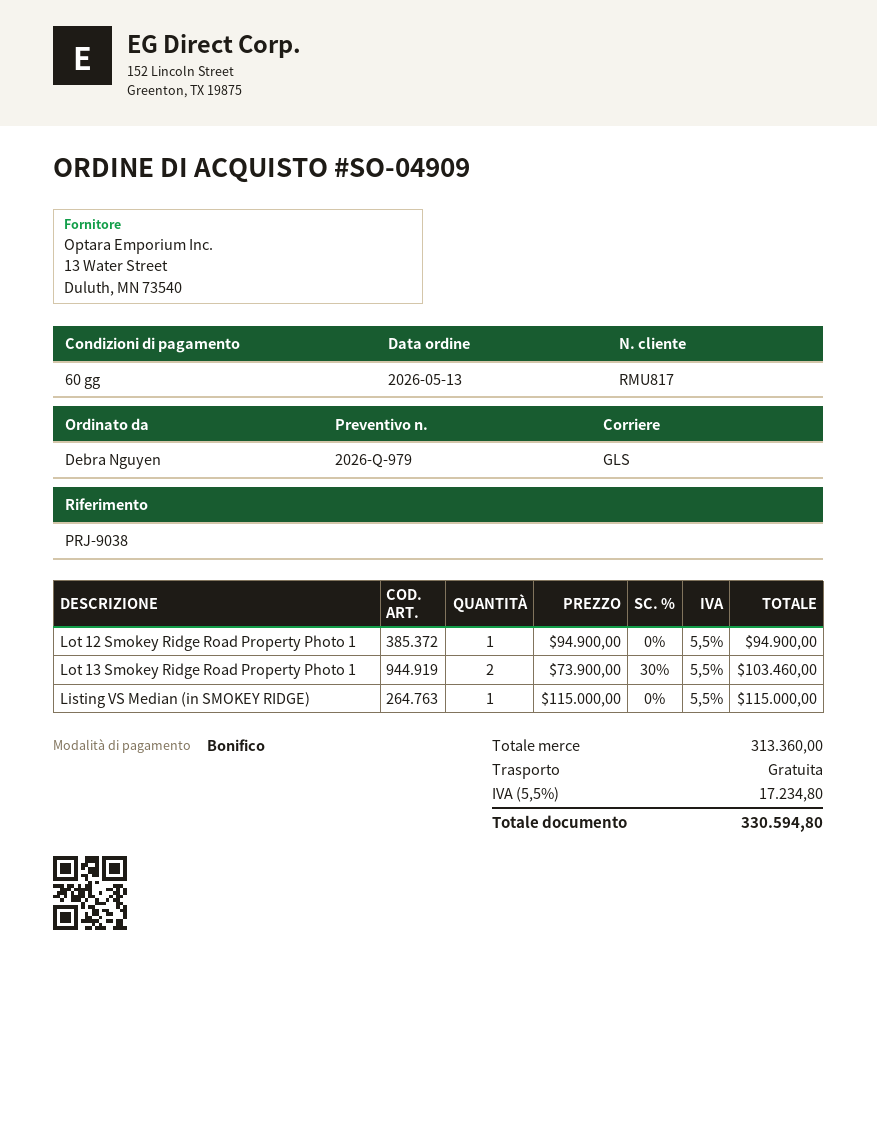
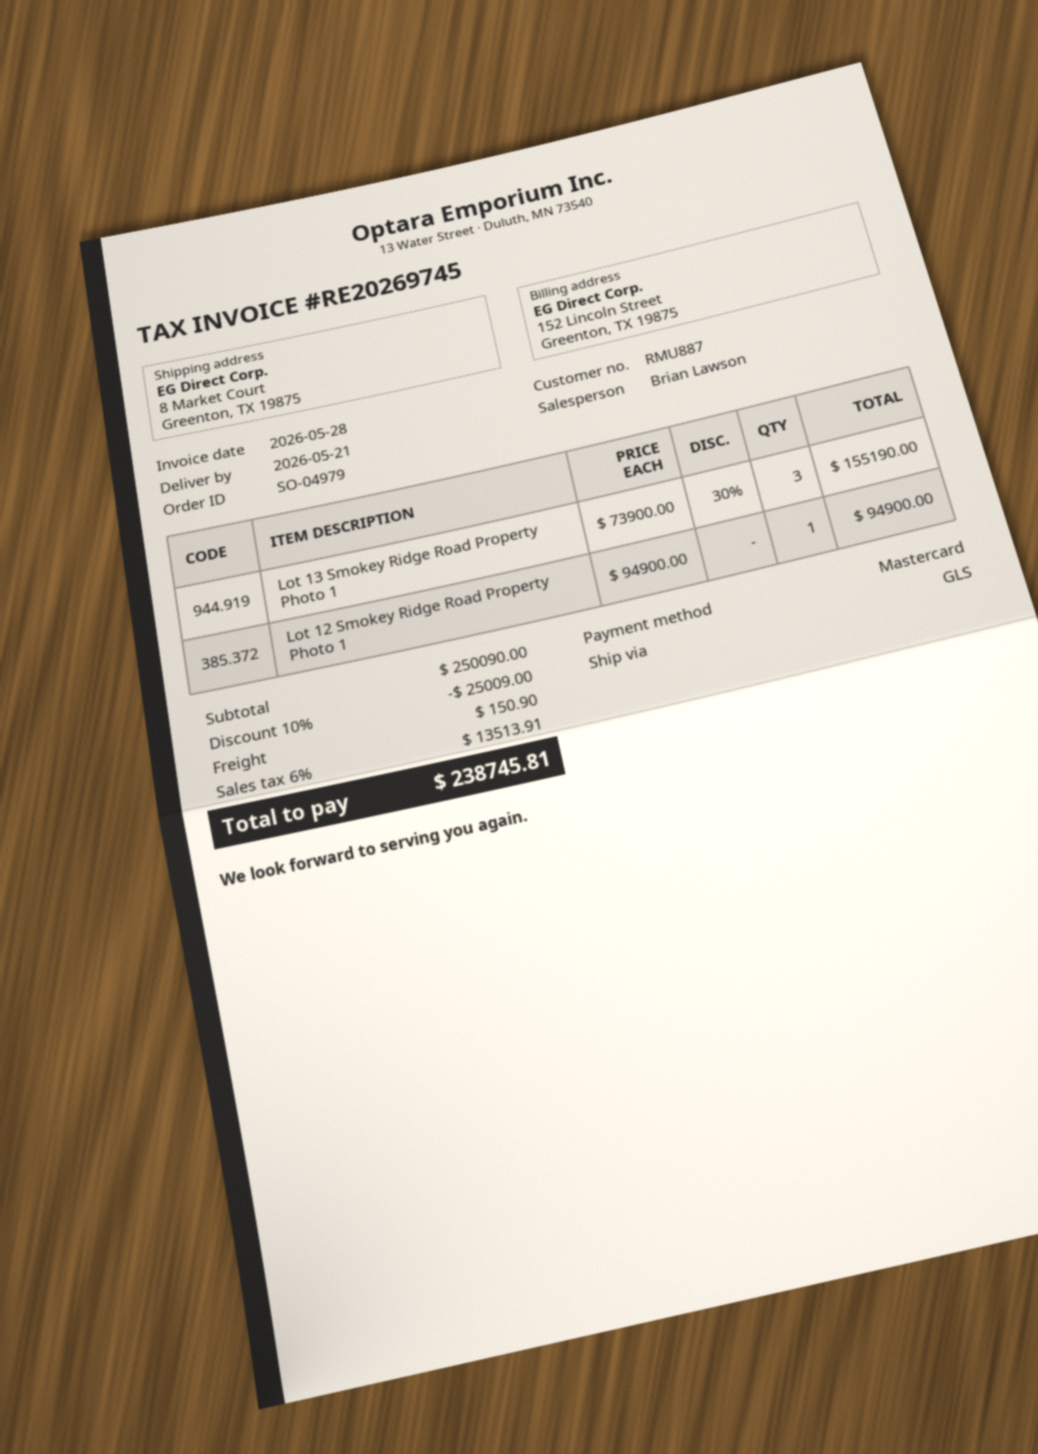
order number: SO-04909 -> SO-04979
customer number: RMU817 -> RMU887
payment method: bank transfer -> Mastercard
Lot 13 Smokey Ridge Road Property Photo 1: 2 x 73900.00 - 30% = 103460.00 -> 3 x 73900.00 - 30% = 155190.00
Listing VS Median (in SMOKEY RIDGE): 1 x 115000.00 = 115000.00 -> none
subtotal: 313360.00 -> 250090.00
discount: none -> 10% = 25009.00
shipping: 0.00 -> 150.90
tax: 5.5% = 17234.80 -> 6% = 13513.91
total: 330594.80 -> 238745.81

